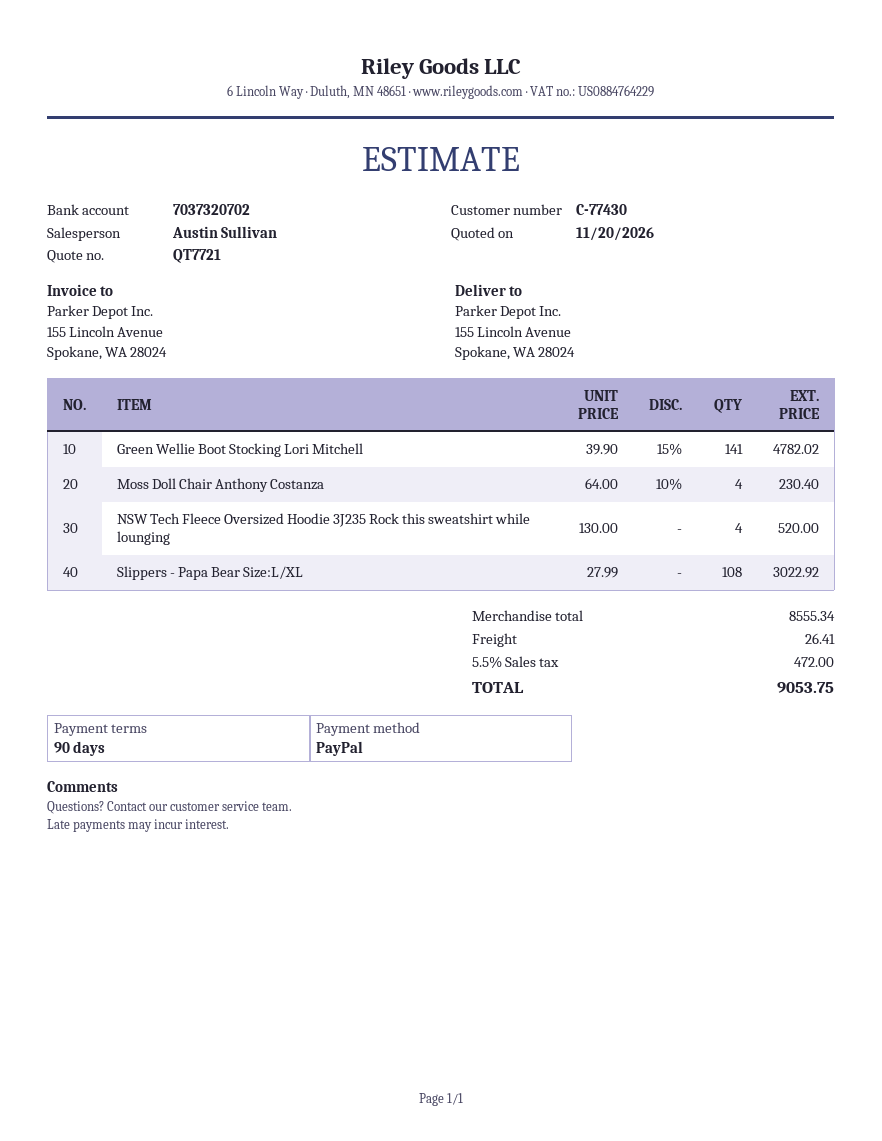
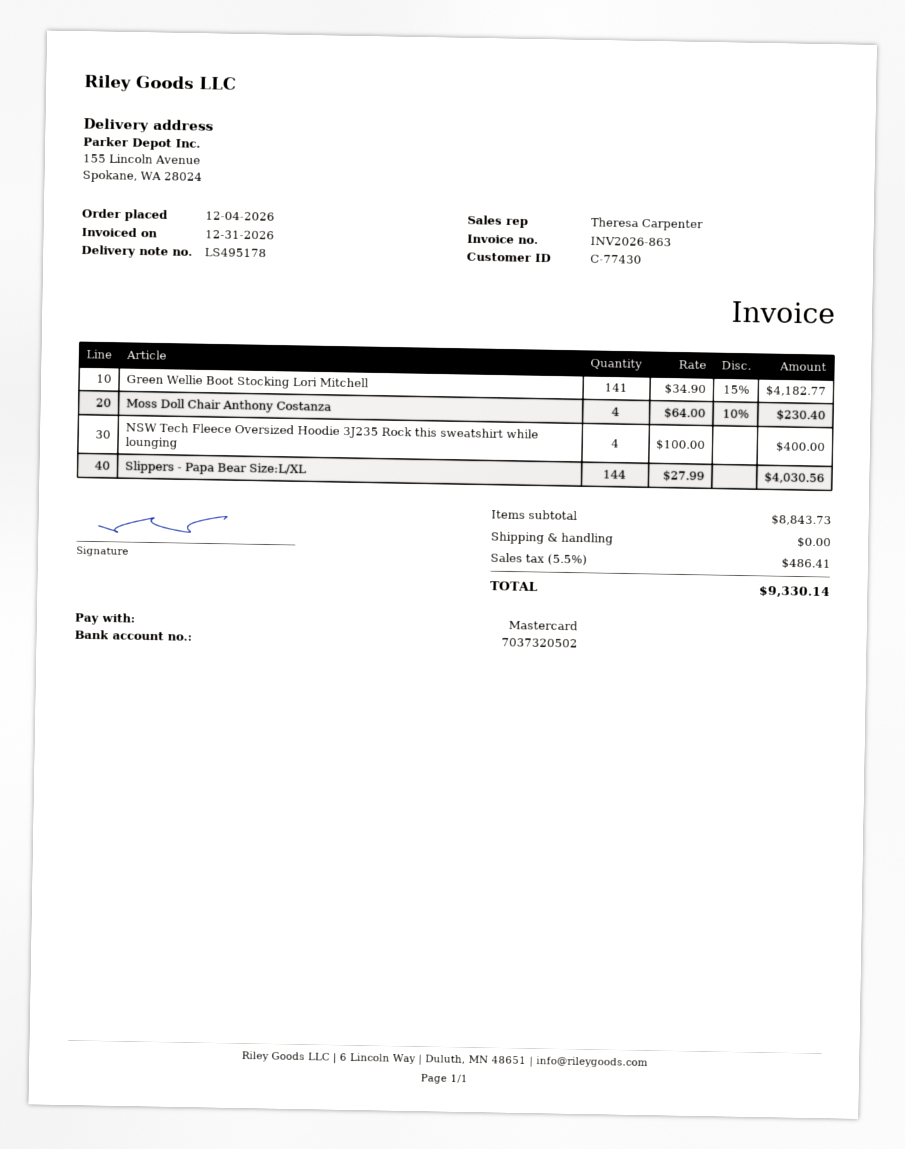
sales rep: Austin Sullivan -> Theresa Carpenter
payment method: PayPal -> Mastercard
bank account: 7037320702 -> 7037320502
Green Wellie Boot Stocking Lori Mitchell: 141 x 39.90 - 15% = 4782.02 -> 141 x 34.90 - 15% = 4182.77
NSW Tech Fleece Oversized Hoodie 3J235 Rock this sweatshirt while lounging: 4 x 130.00 = 520.00 -> 4 x 100.00 = 400.00
Slippers - Papa Bear Size:L/XL: 108 x 27.99 = 3022.92 -> 144 x 27.99 = 4030.56
subtotal: 8555.34 -> 8843.73
shipping: 26.41 -> 0.00
tax: 5.5% = 472.00 -> 5.5% = 486.41
total: 9053.75 -> 9330.14

